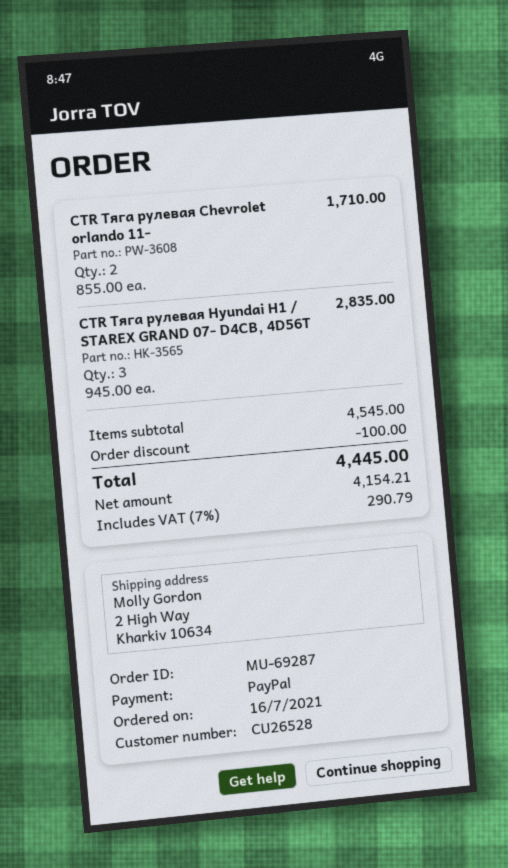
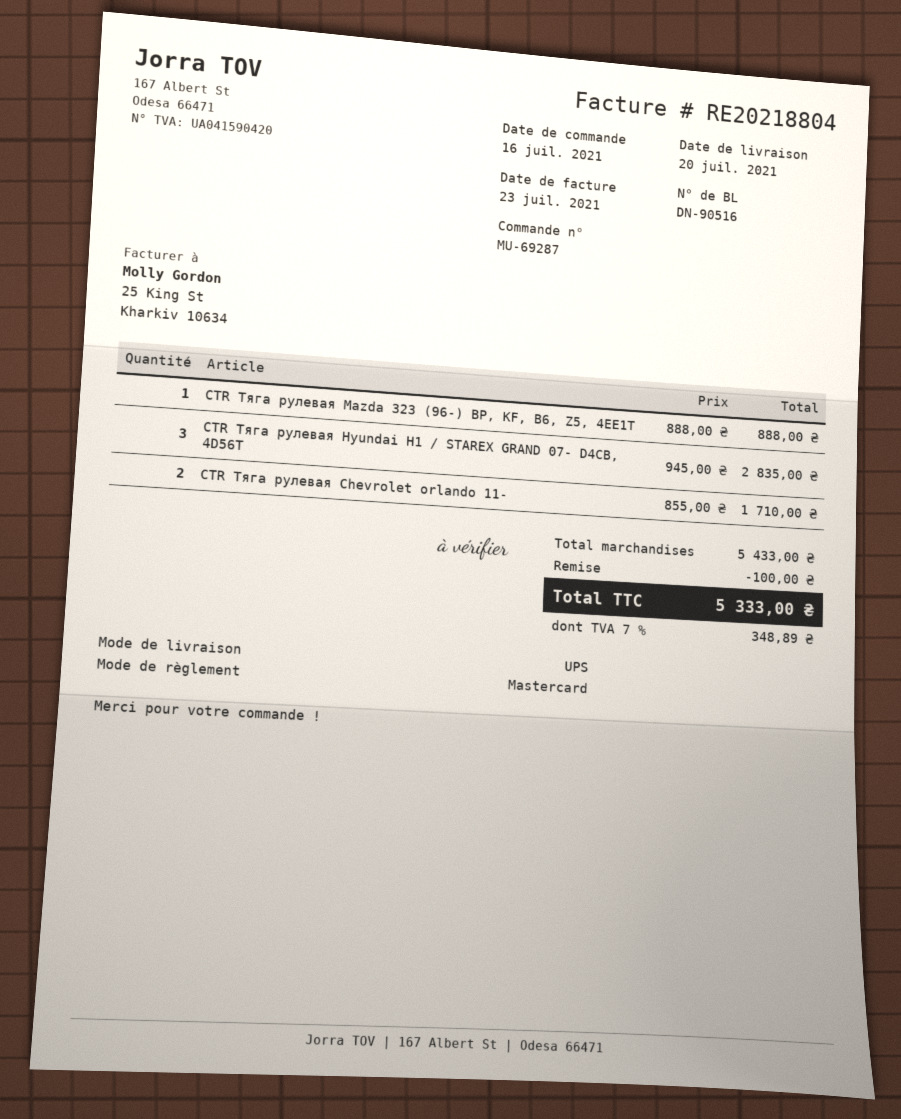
payment method: PayPal -> Mastercard
CTR Тяга рулевая Mazda 323 (96-) BP, KF, B6, Z5, 4EE1T: none -> 1 x 888.00 = 888.00
subtotal: 4545.00 -> 5433.00
tax: 7% = 290.79 -> 7% = 348.89
total: 4445.00 -> 5333.00

